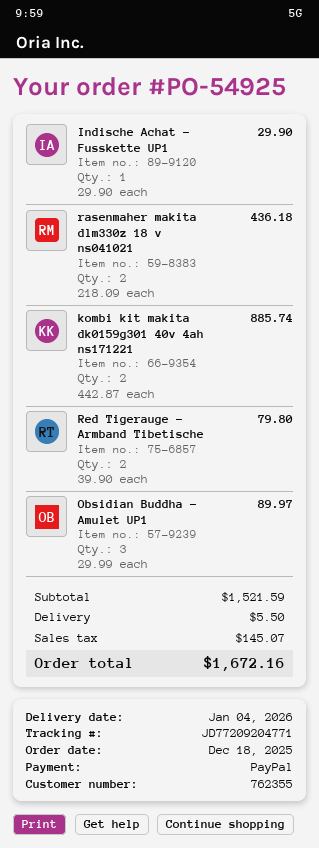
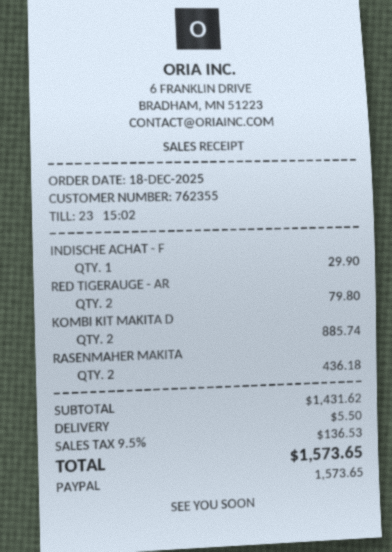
Obsidian Buddha - Amulet UP1: 3 for 89.97 -> none
subtotal: 1521.59 -> 1431.62
tax: 145.07 -> 136.53
total: 1672.16 -> 1573.65

